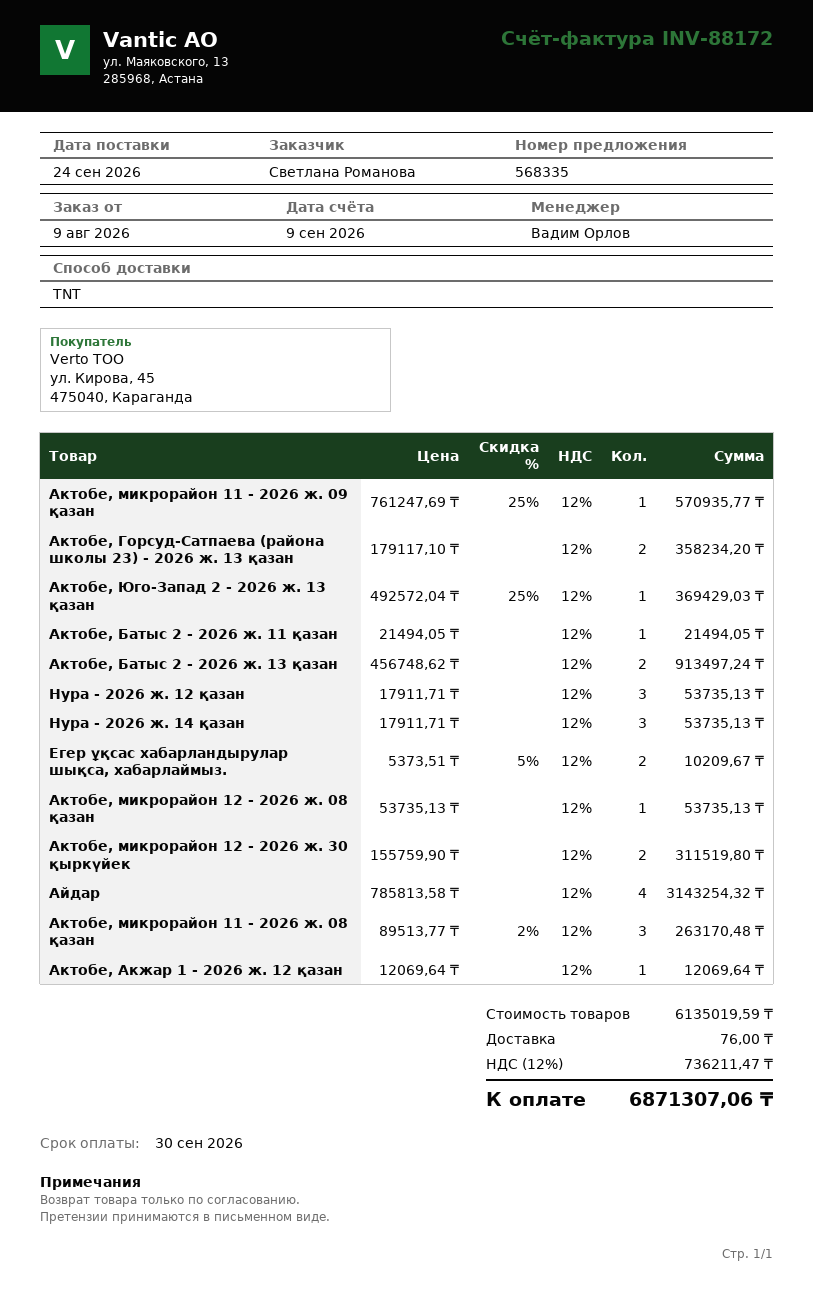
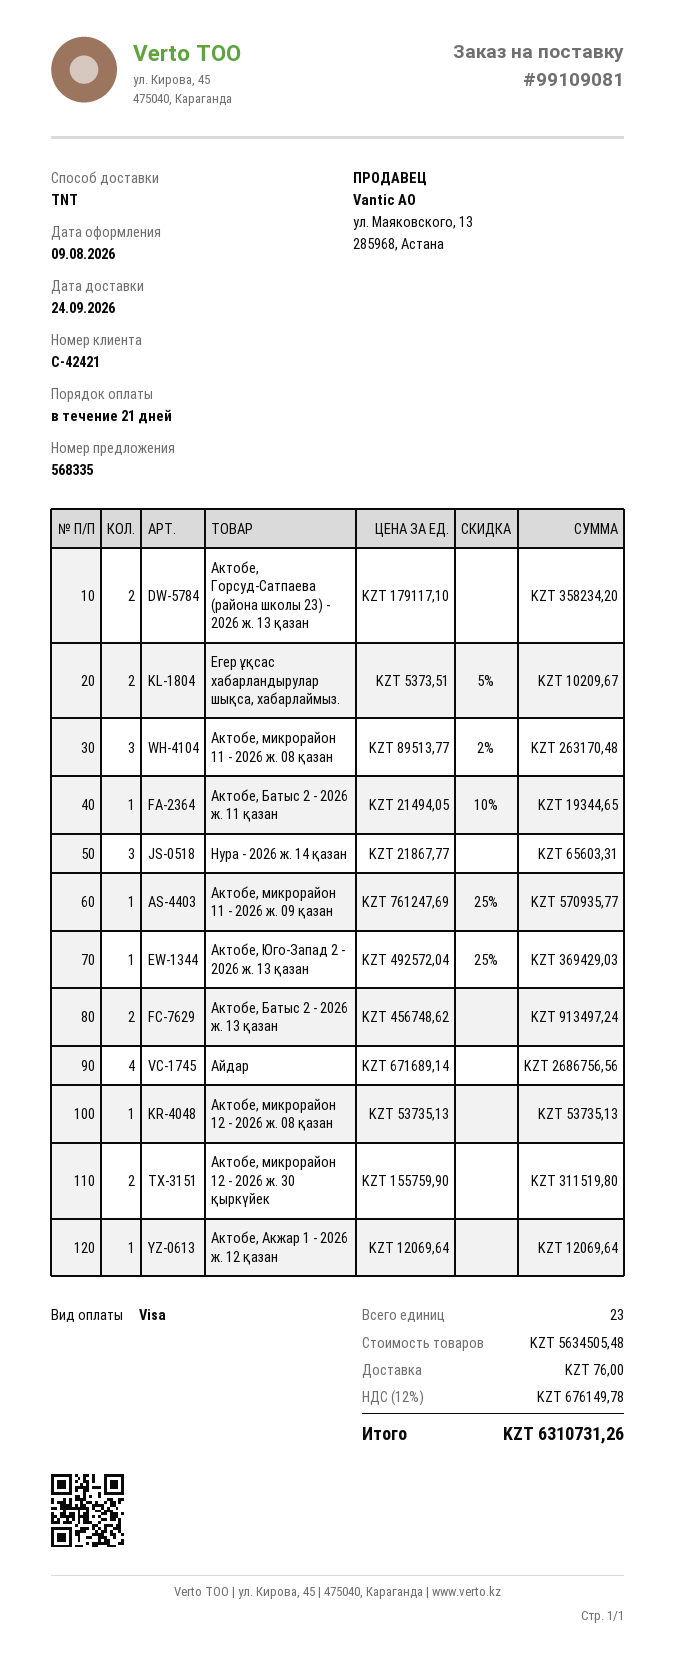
Актобе, Батыс 2 - 2026 ж. 11 қазан: 1 x 21494.05 = 21494.05 -> 1 x 21494.05 - 10% = 19344.65
Нура - 2026 ж. 12 қазан: 3 x 17911.71 = 53735.13 -> none
Нура - 2026 ж. 14 қазан: 3 x 17911.71 = 53735.13 -> 3 x 21867.77 = 65603.31
Айдар: 4 x 785813.58 = 3143254.32 -> 4 x 671689.14 = 2686756.56
subtotal: 6135019.59 -> 5634505.48
tax: 12% = 736211.47 -> 12% = 676149.78
total: 6871307.06 -> 6310731.26

